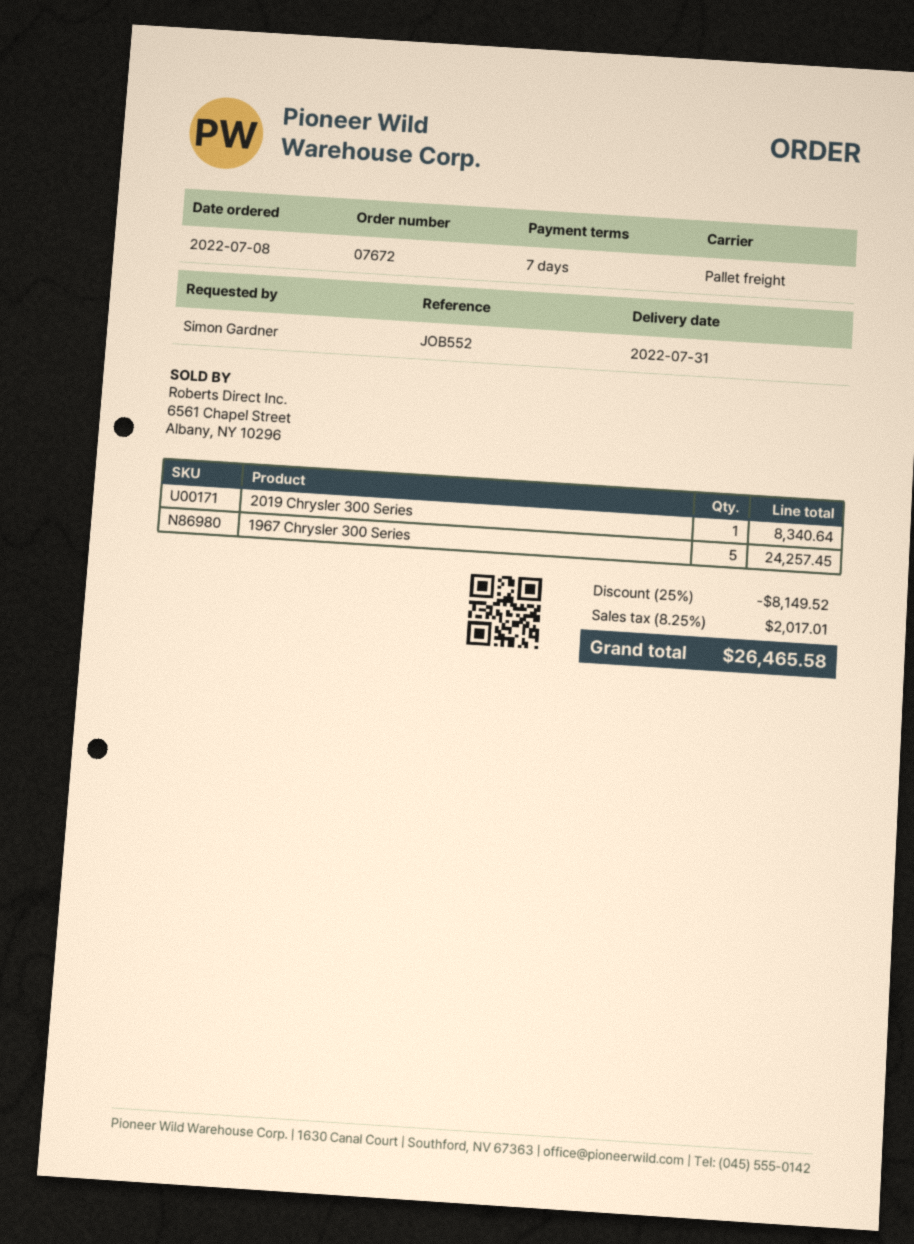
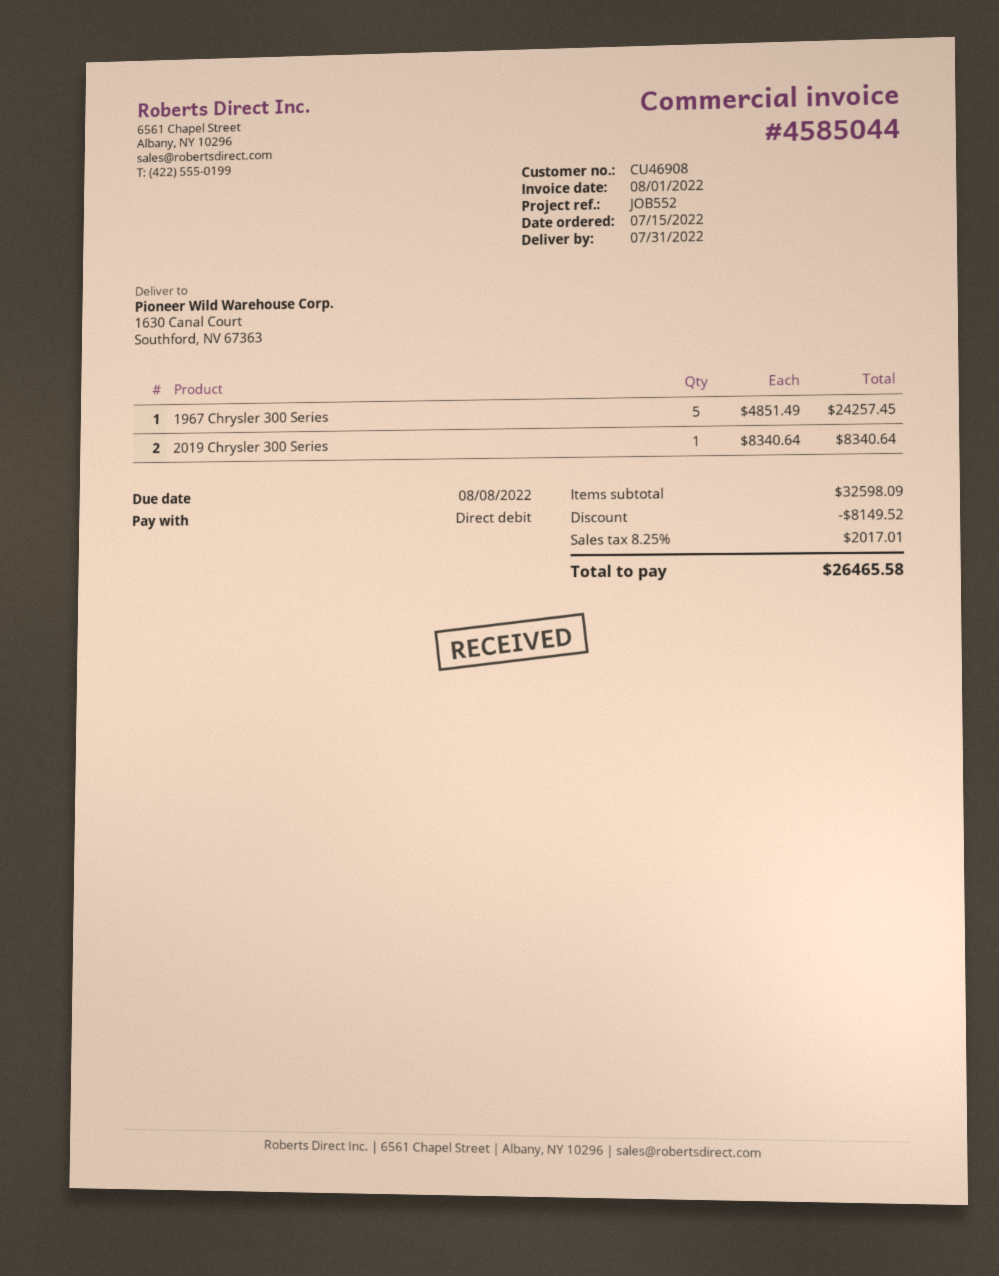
order date: 2022-07-08 -> 2022-07-15

